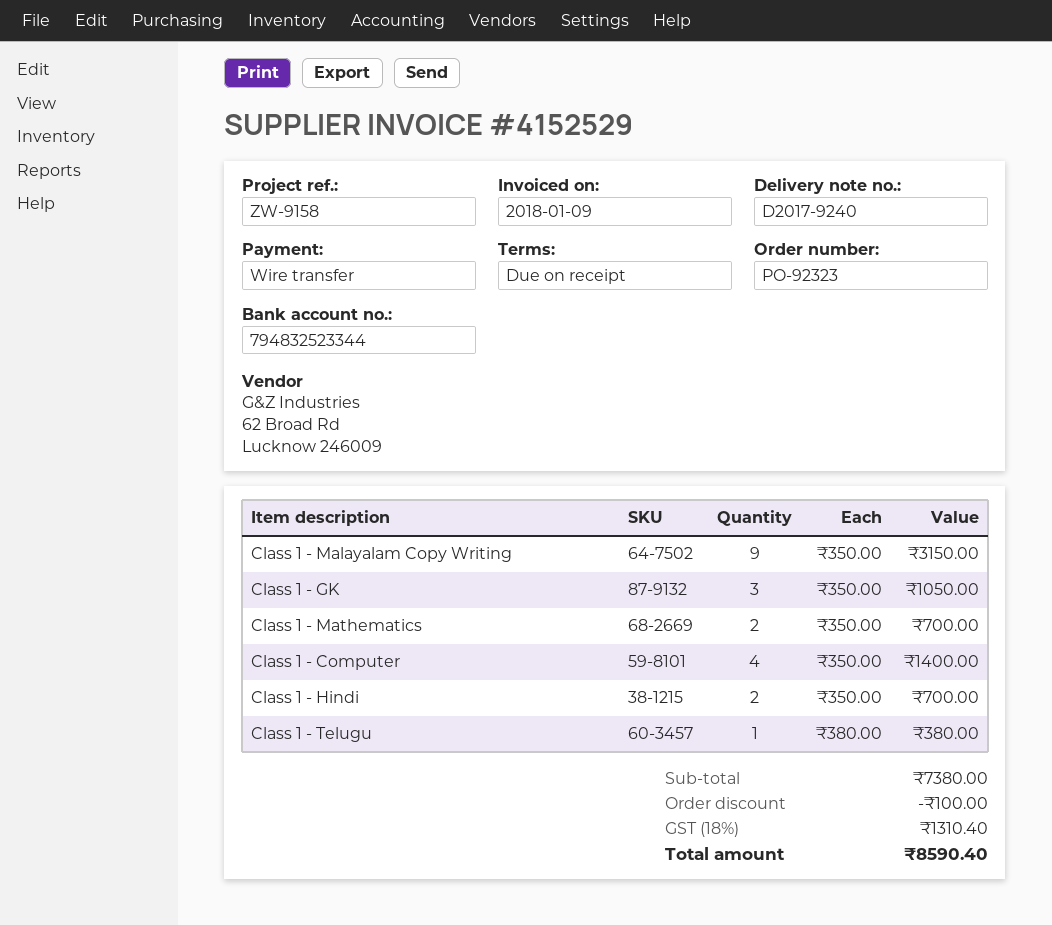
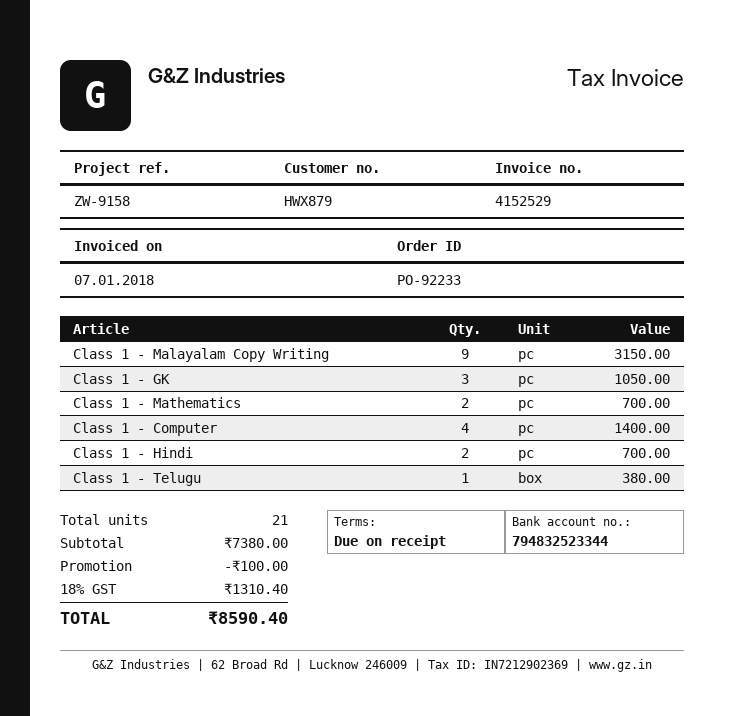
order number: PO-92323 -> PO-92233
invoice date: 2018-01-09 -> 2018-01-07

